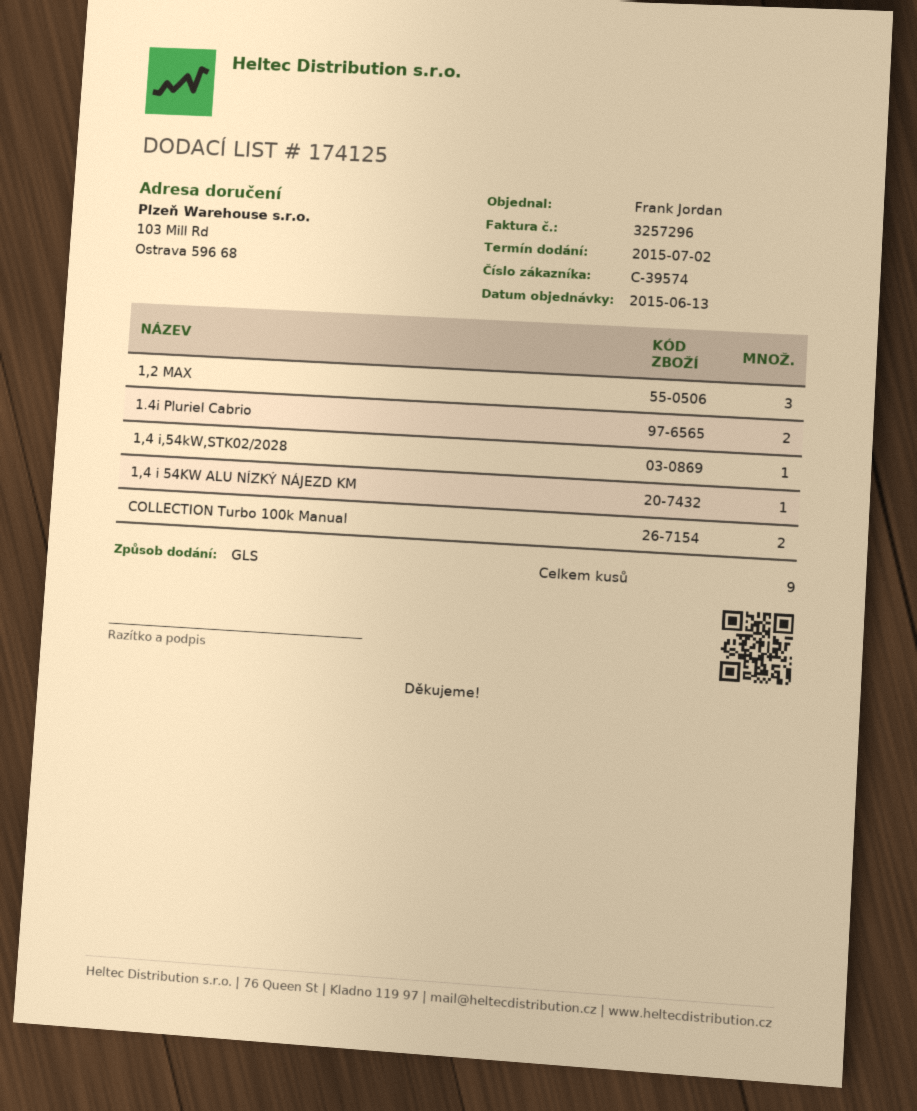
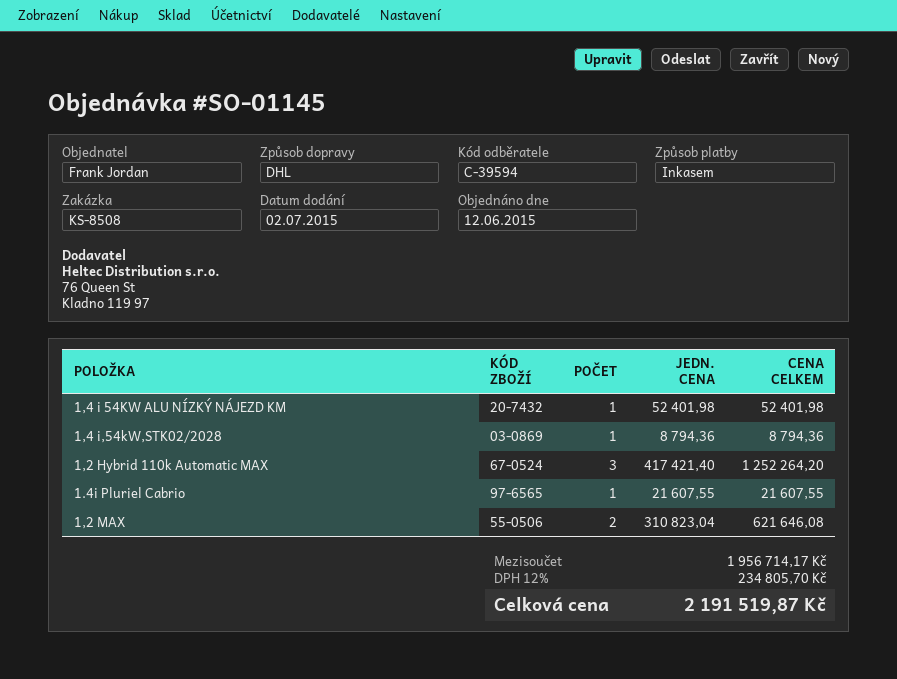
order date: 2015-06-13 -> 2015-06-12
customer number: C-39574 -> C-39594
shipping method: GLS -> DHL
1,2 MAX: 3 -> 2
1.4i Pluriel Cabrio: 2 -> 1
COLLECTION Turbo 100k Manual: 2 -> none
1,2 Hybrid 110k Automatic MAX: none -> 3

